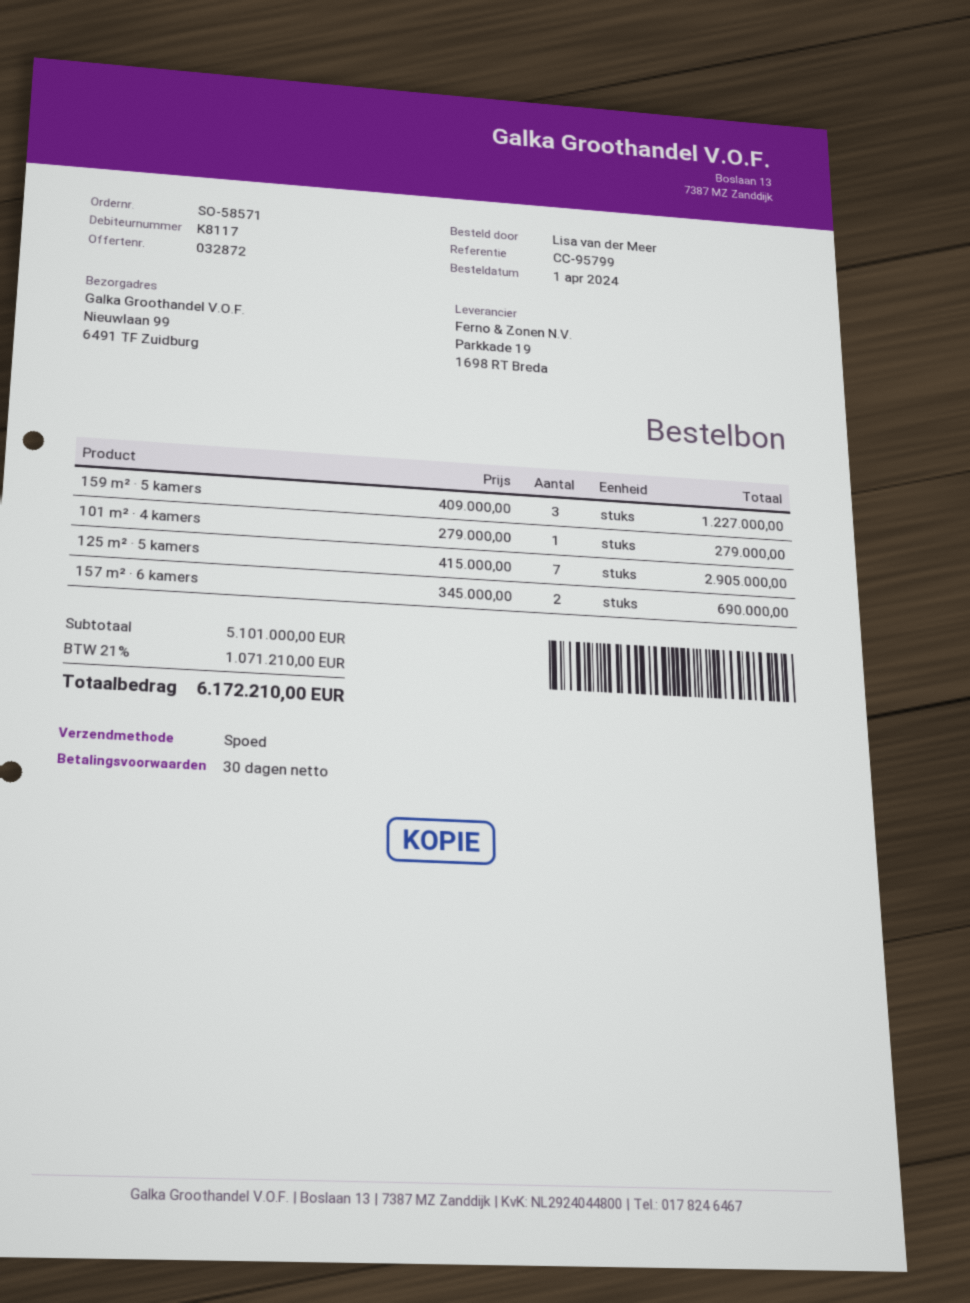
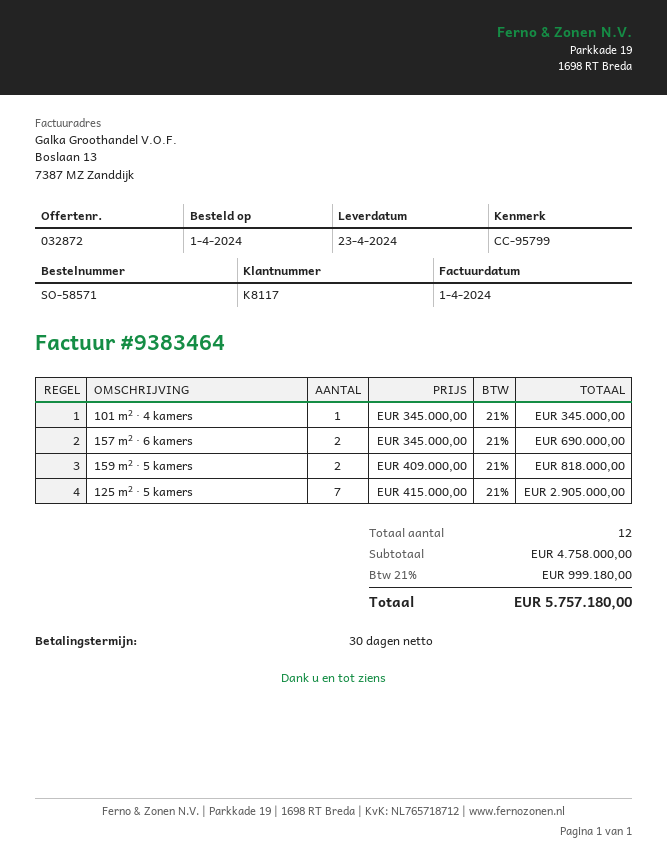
159 m² · 5 kamers: 3 x 409000.00 = 1227000.00 -> 2 x 409000.00 = 818000.00
101 m² · 4 kamers: 1 x 279000.00 = 279000.00 -> 1 x 345000.00 = 345000.00
subtotal: 5101000.00 -> 4758000.00
tax: 21% = 1071210.00 -> 21% = 999180.00
total: 6172210.00 -> 5757180.00

